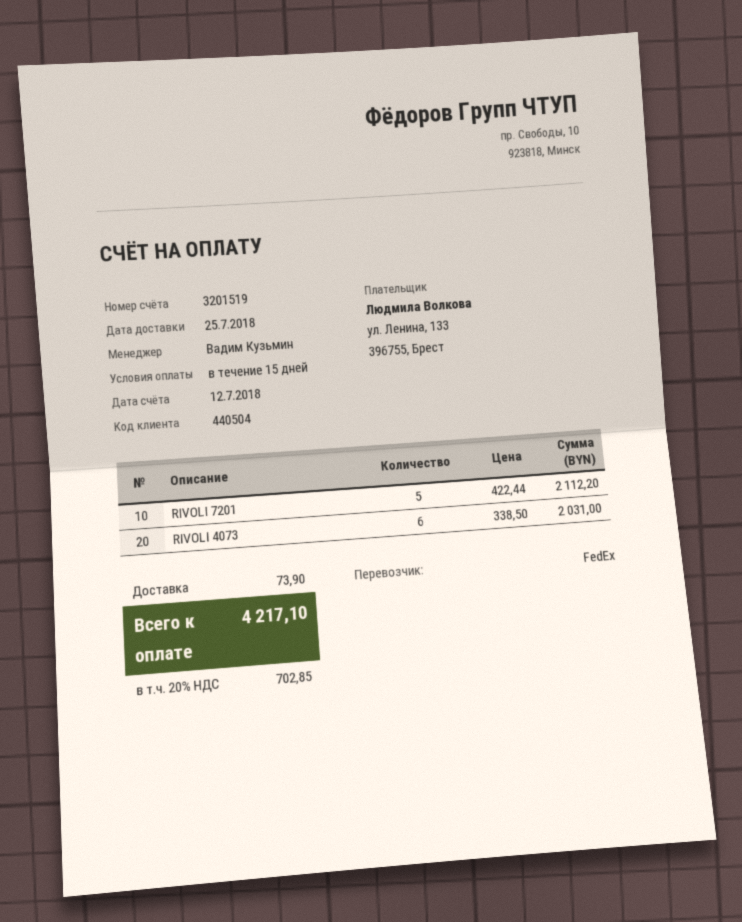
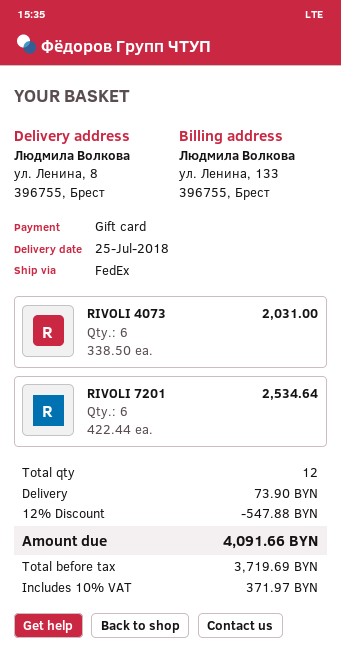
RIVOLI 7201: 5 x 422.44 = 2112.20 -> 6 x 422.44 = 2534.64
discount: none -> 12% = 547.88
tax: 20% = 702.85 -> 10% = 371.97
total: 4217.10 -> 4091.66

